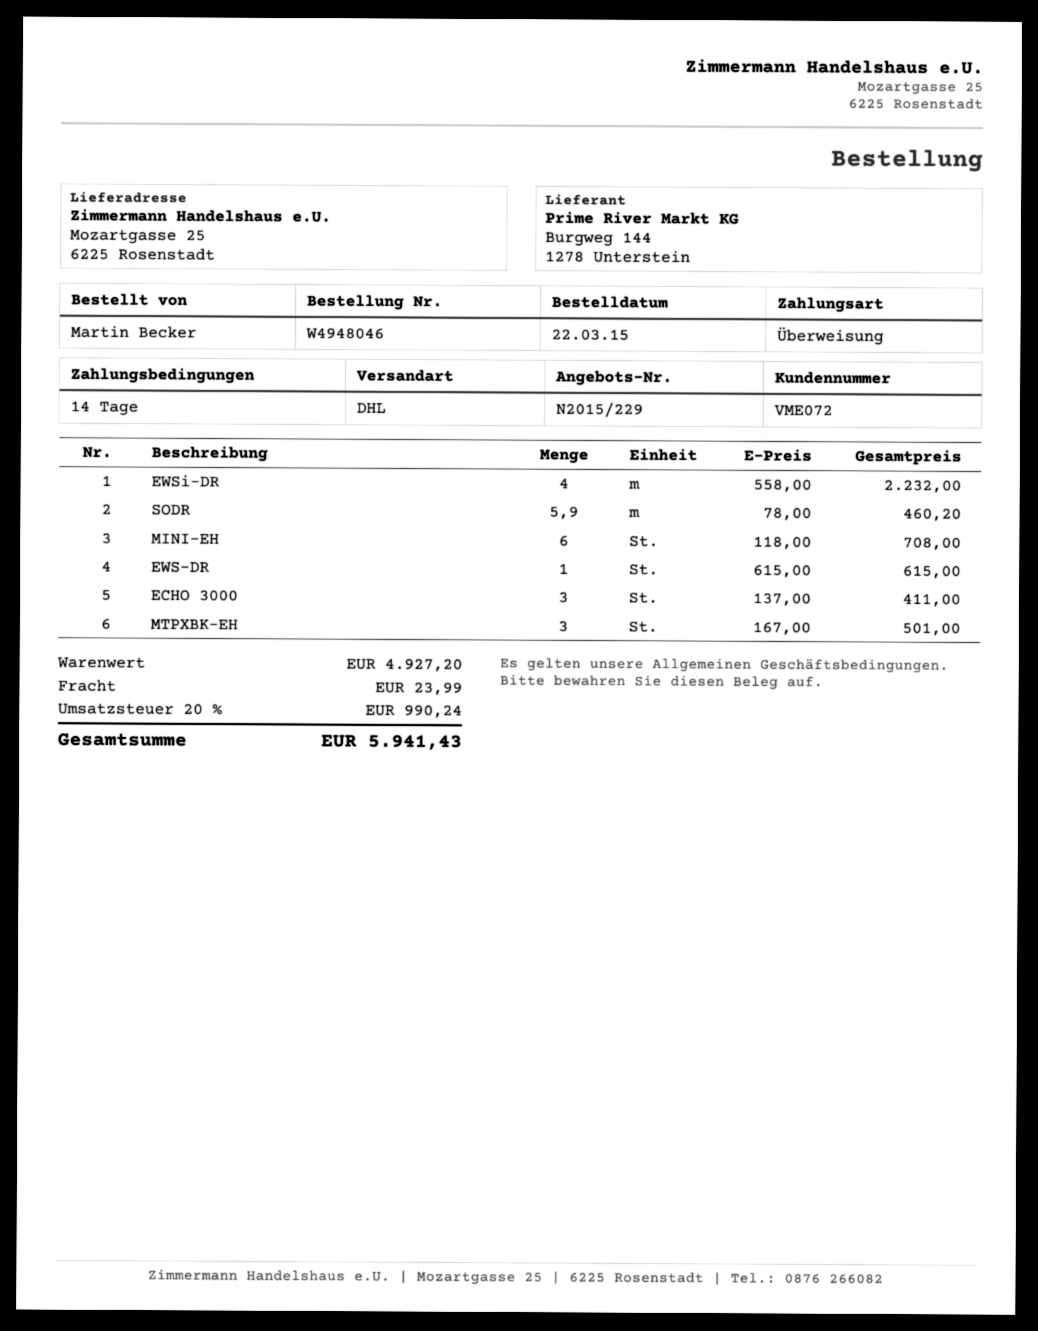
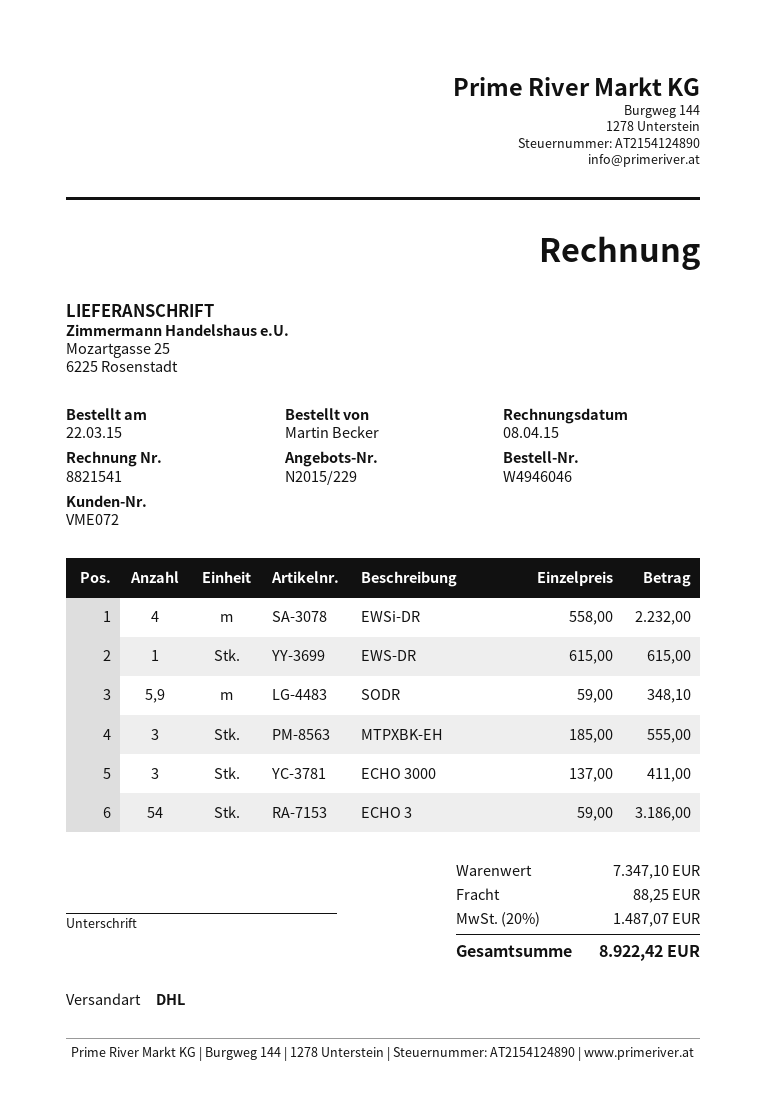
order number: W4948046 -> W4946046
SODR: 5.9 x 78.00 = 460.20 -> 5.9 x 59.00 = 348.10
MINI-EH: 6 x 118.00 = 708.00 -> none
MTPXBK-EH: 3 x 167.00 = 501.00 -> 3 x 185.00 = 555.00
ECHO 3: none -> 54 x 59.00 = 3186.00
subtotal: 4927.20 -> 7347.10
shipping: 23.99 -> 88.25
tax: 20% = 990.24 -> 20% = 1487.07
total: 5941.43 -> 8922.42

